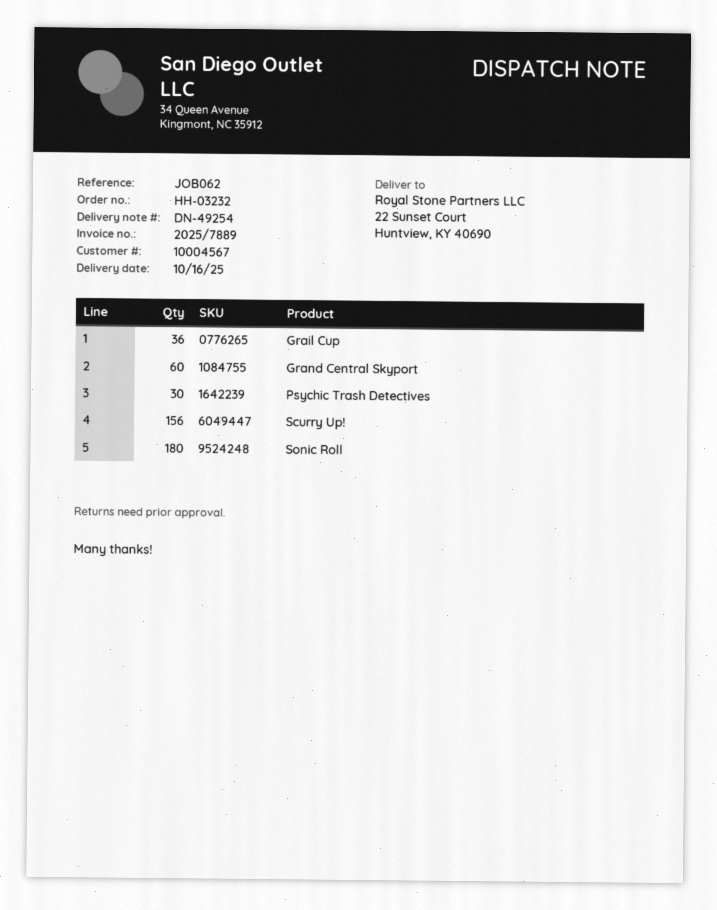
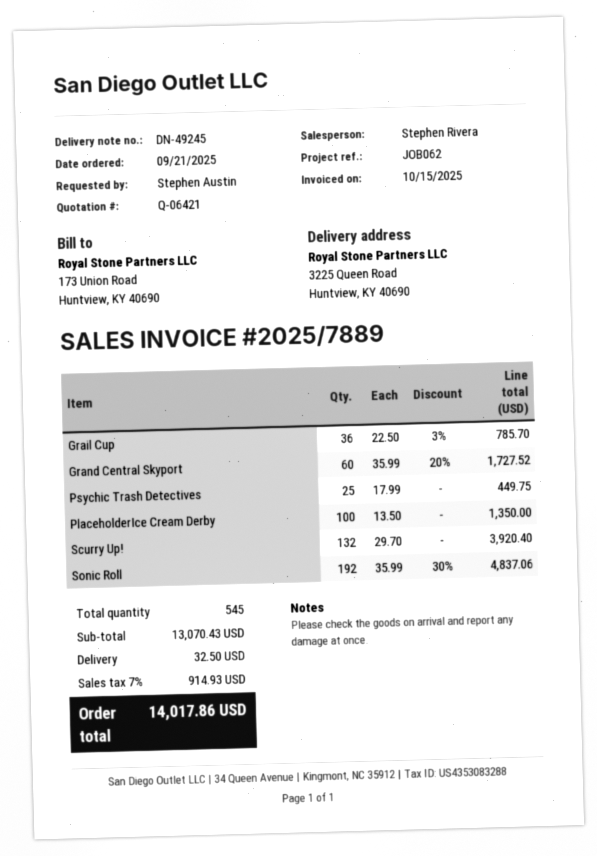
delivery note number: DN-49254 -> DN-49245
ship to: 22 Sunset Court, Huntview, KY 40690 -> 3225 Queen Road, Huntview, KY 40690
Psychic Trash Detectives: 30 -> 25
Scurry Up!: 156 -> 132
Sonic Roll: 180 -> 192
PlaceholderIce Cream Derby: none -> 100

